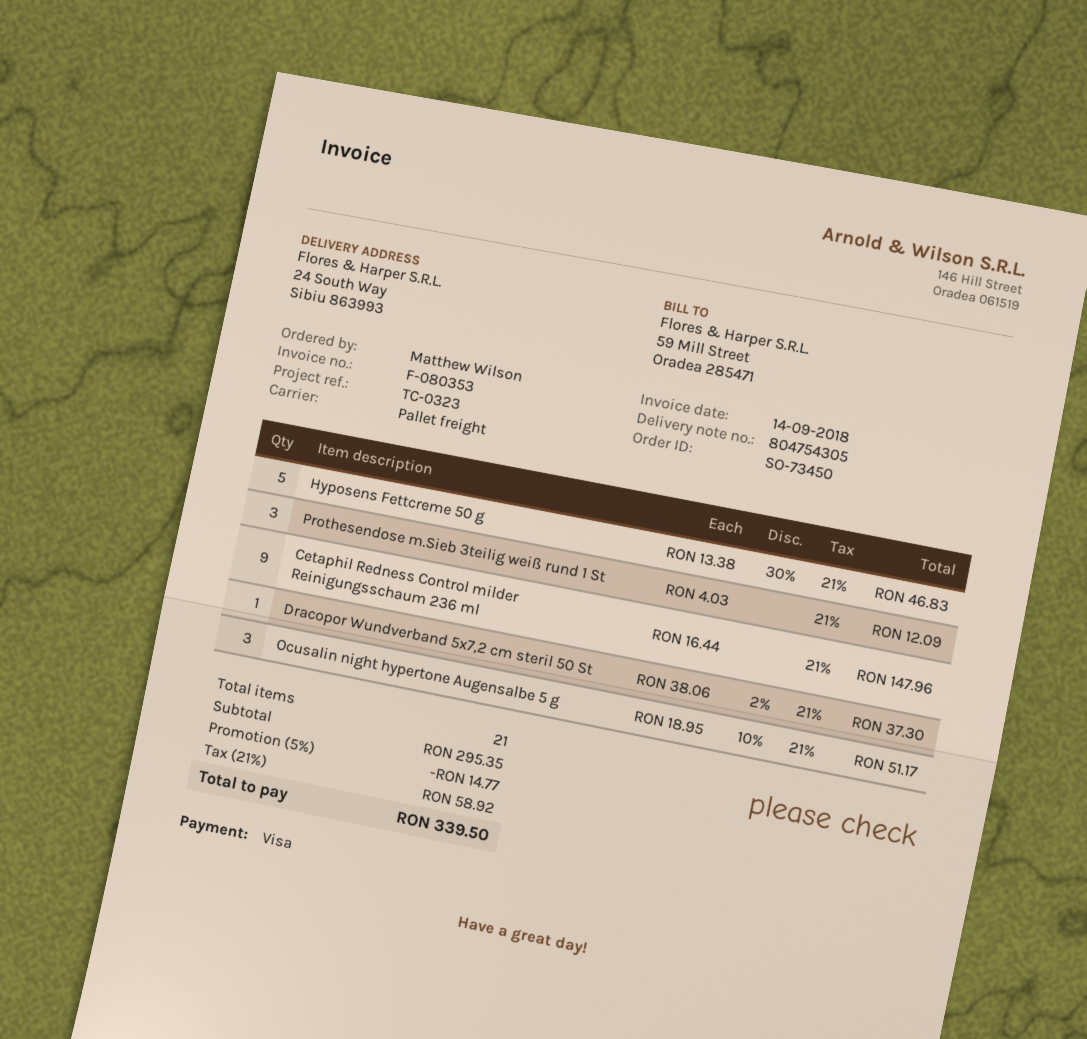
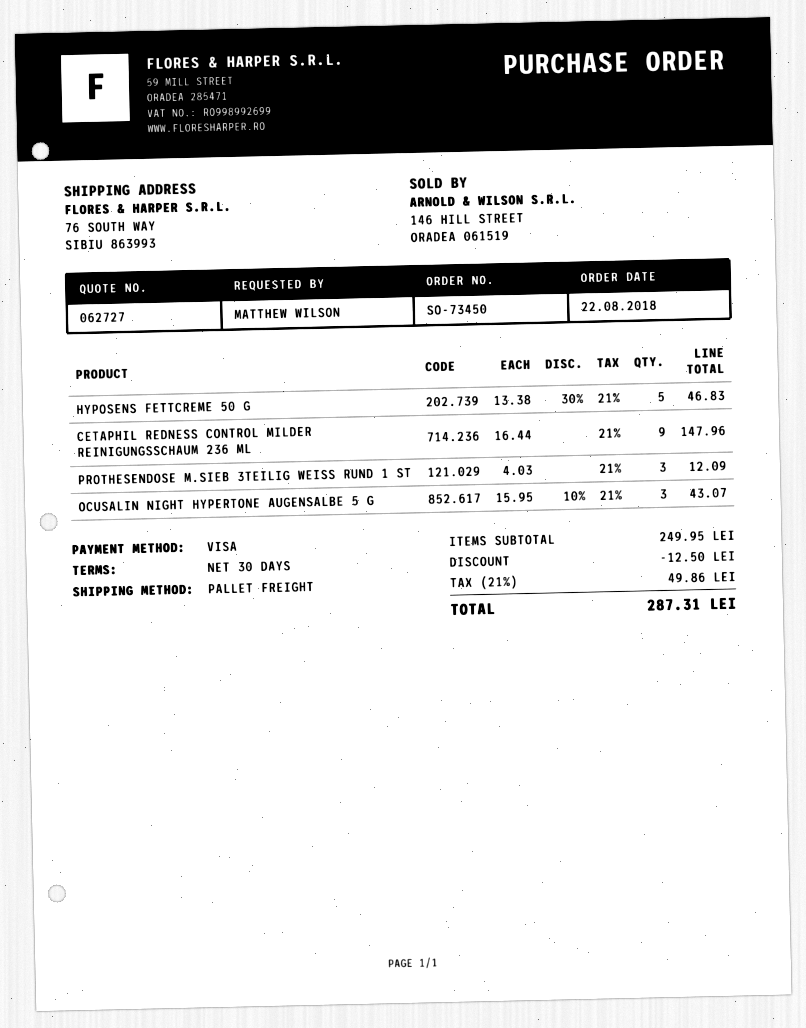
ship to: 24 South Way, Sibiu 863993 -> 76 SOUTH WAY, SIBIU 863993
Dracopor Wundverband 5x7,2 cm steril 50 St: 1 x 38.06 - 2% = 37.30 -> none
Ocusalin night hypertone Augensalbe 5 g: 3 x 18.95 - 10% = 51.17 -> 3 x 15.95 - 10% = 43.07
subtotal: 295.35 -> 249.95
discount: 14.77 -> 12.50
tax: 21% = 58.92 -> 21% = 49.86
total: 339.50 -> 287.31

